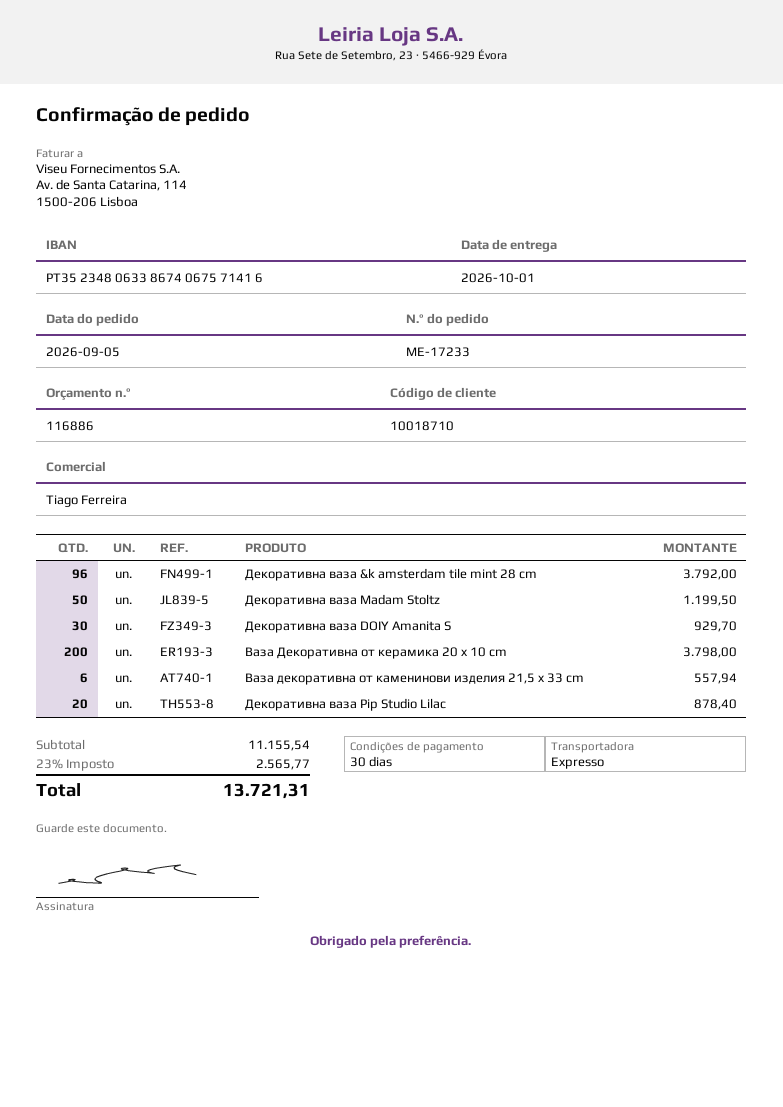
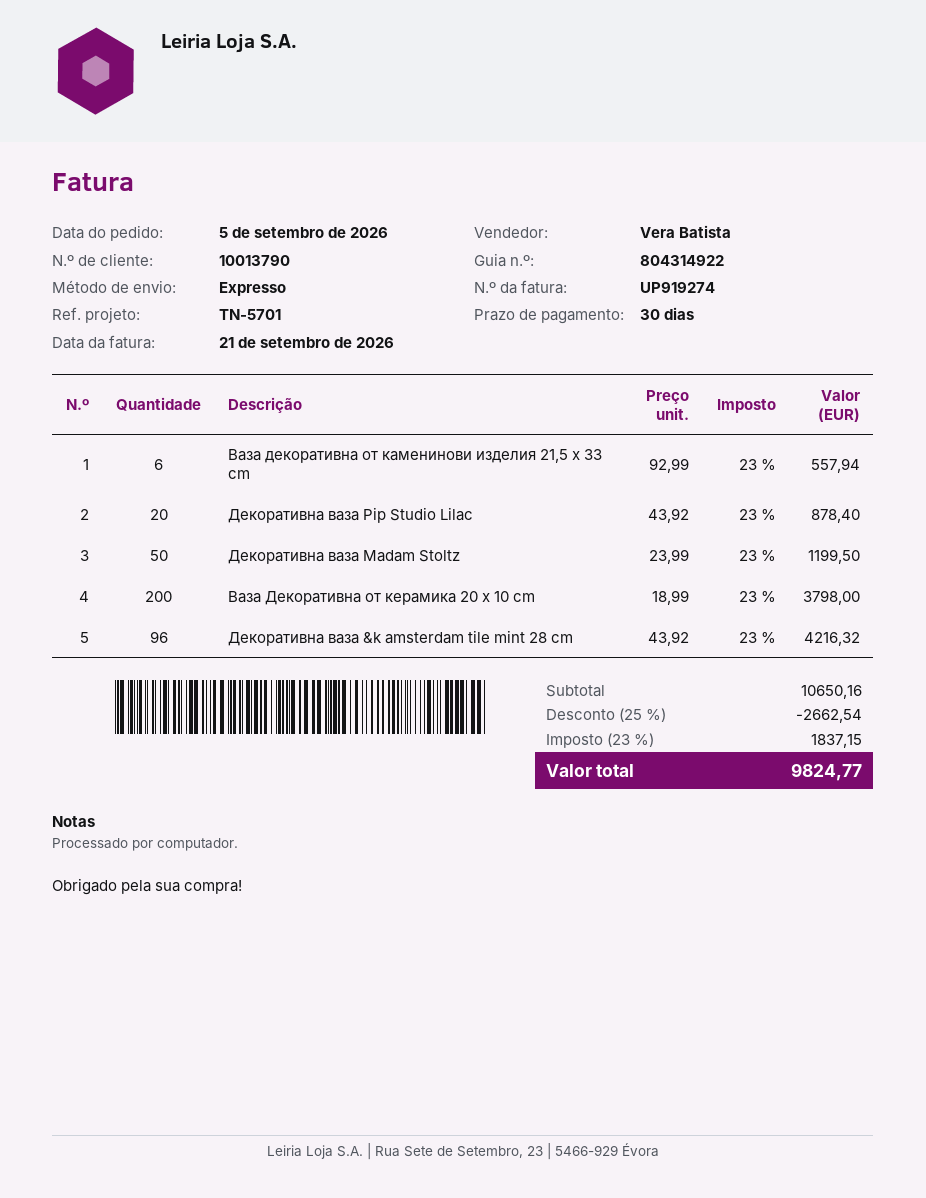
customer number: 10018710 -> 10013790
sales rep: Tiago Ferreira -> Vera Batista
Декоративна ваза &k amsterdam tile mint 28 cm: 96 for 3792.00 -> 96 for 4216.32
Декоративна ваза DOIY Amanita S: 30 for 929.70 -> none
subtotal: 11155.54 -> 10650.16
discount: none -> 25% = 2662.54
tax: 23% = 2565.77 -> 23% = 1837.15
total: 13721.31 -> 9824.77

